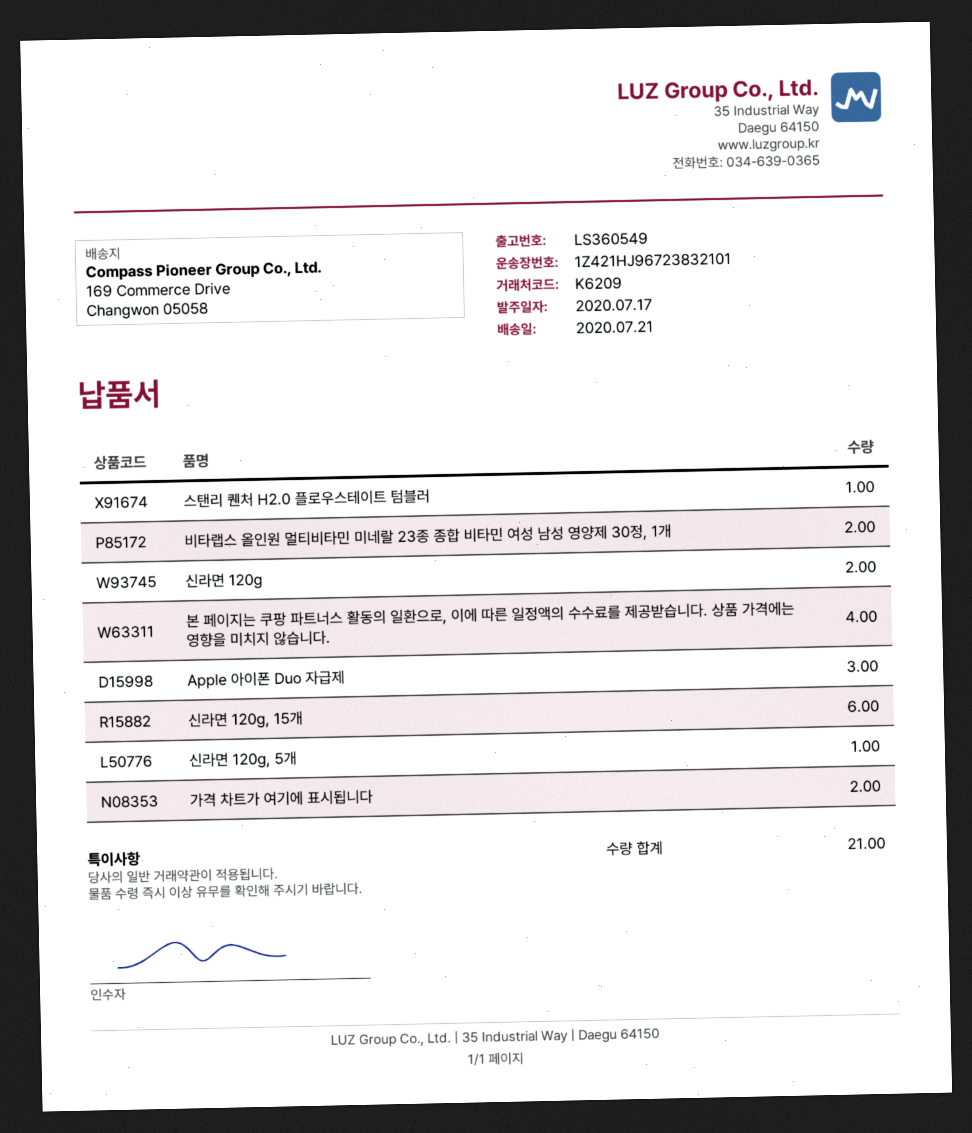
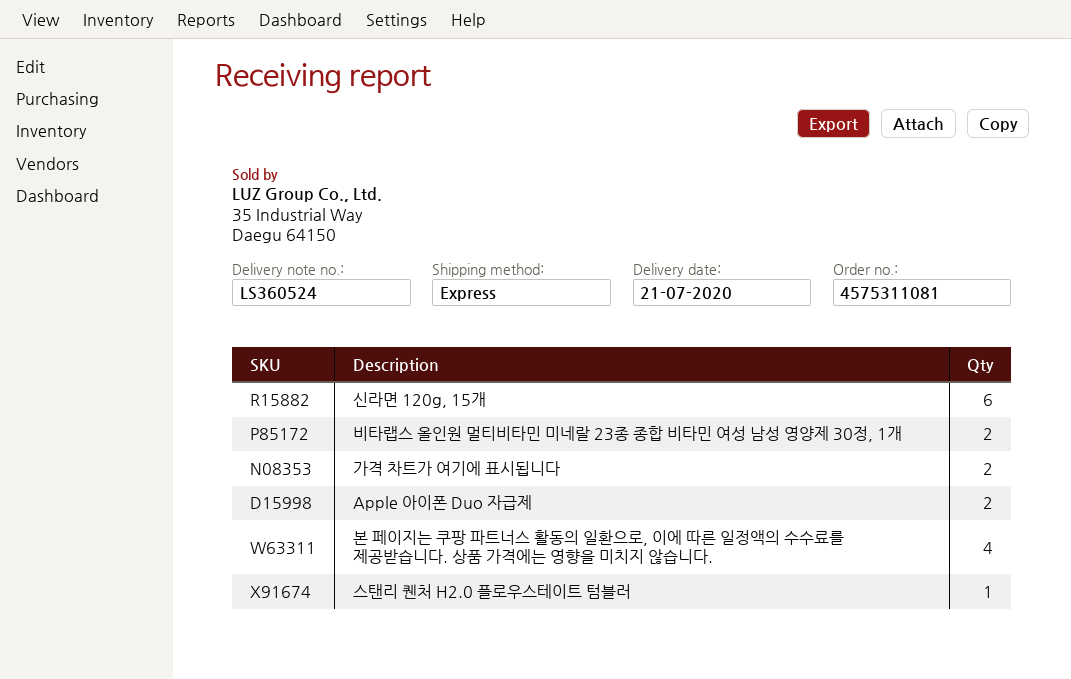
delivery note number: LS360549 -> LS360524
신라면 120g: 2 -> none
Apple 아이폰 Duo 자급제: 3 -> 2
신라면 120g, 5개: 1 -> none

